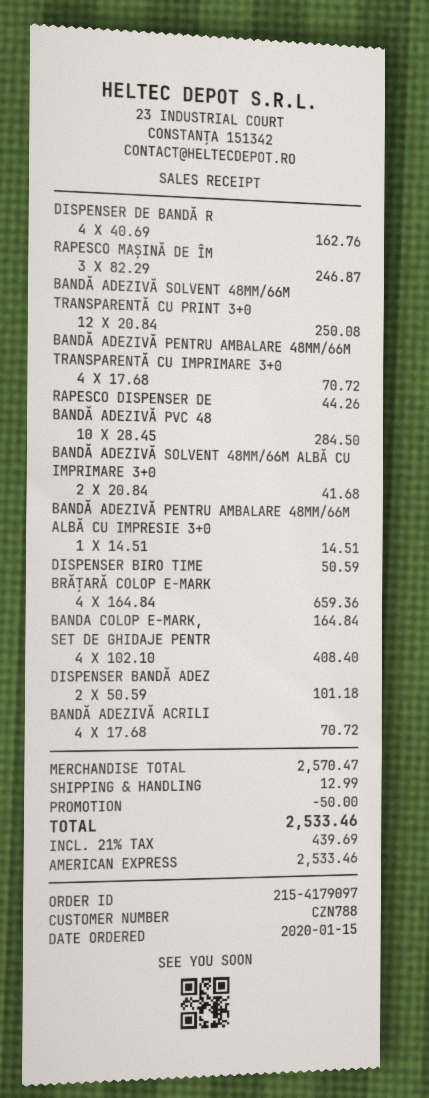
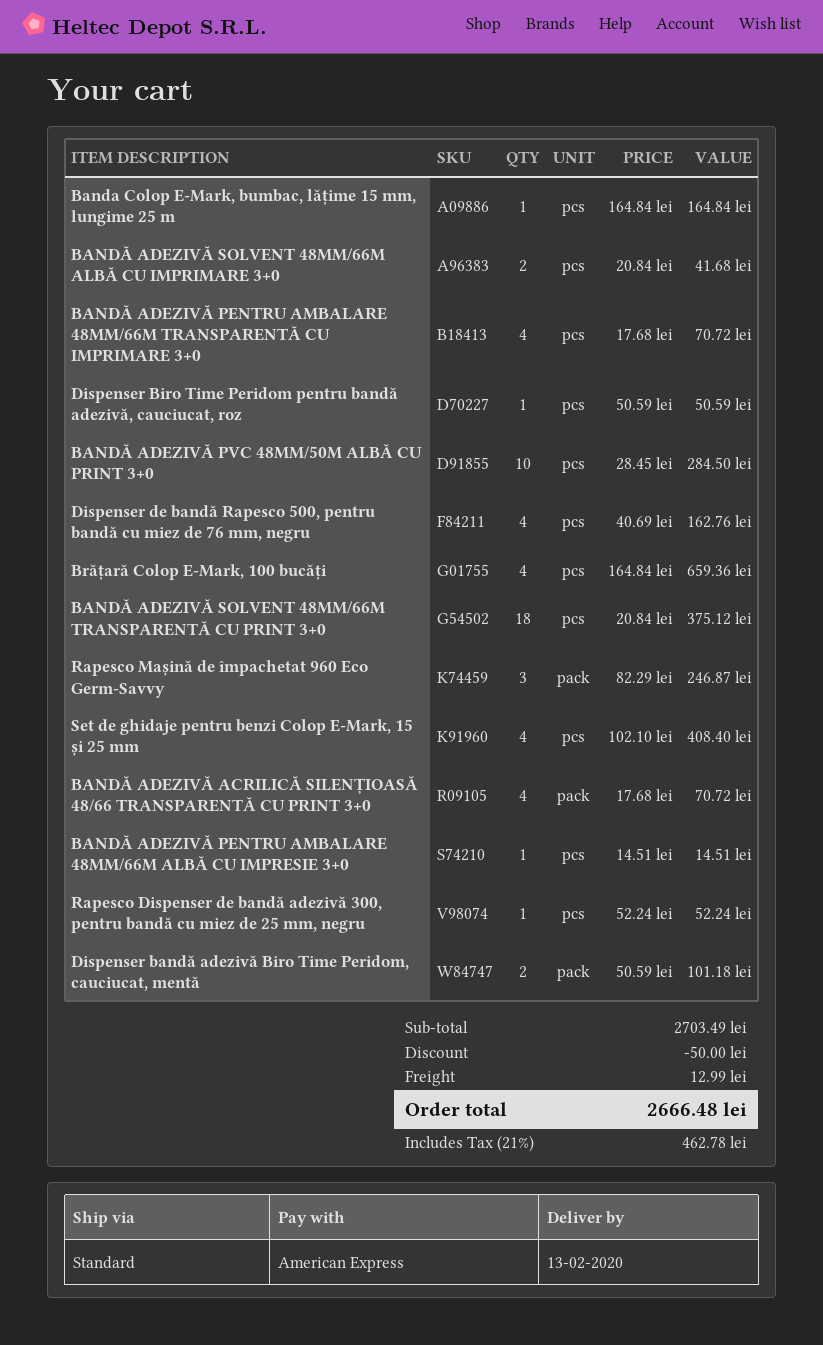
BANDĂ ADEZIVĂ SOLVENT 48MM/66M TRANSPARENTĂ CU PRINT 3+0: 12 x 20.84 = 250.08 -> 18 x 20.84 = 375.12
RAPESCO DISPENSER DE: 1 x 44.26 = 44.26 -> 1 x 52.24 = 52.24
subtotal: 2570.47 -> 2703.49
tax: 21% = 439.69 -> 21% = 462.78
total: 2533.46 -> 2666.48

